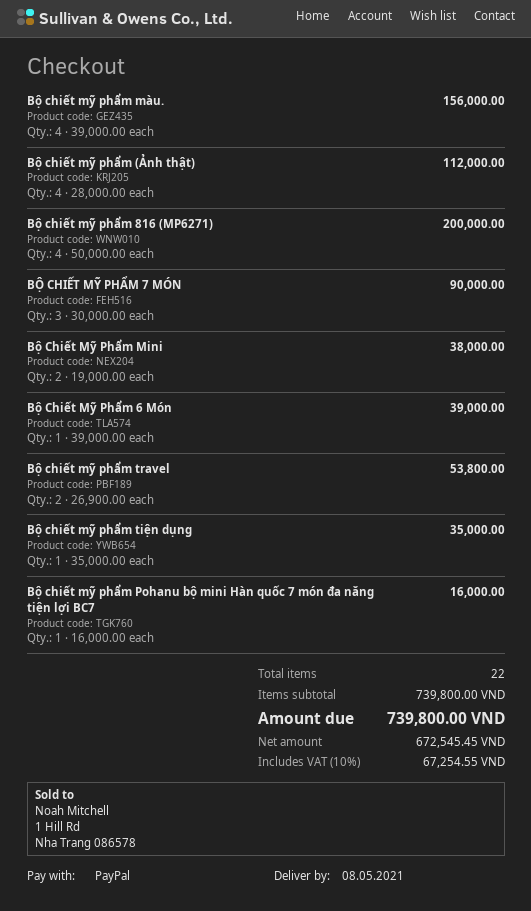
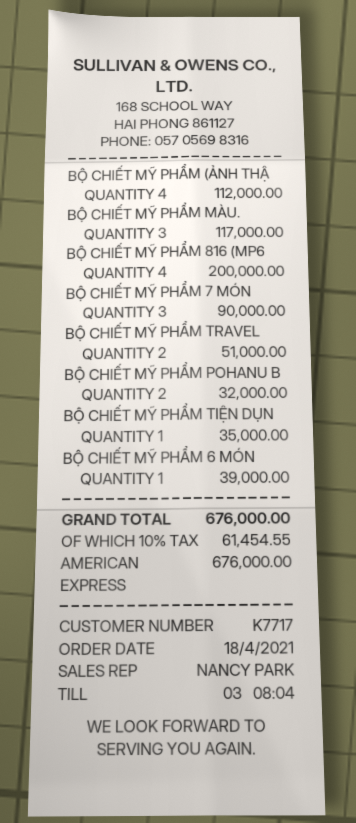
payment method: PayPal -> American Express
Bộ chiết mỹ phẩm màu.: 4 for 156000.00 -> 3 for 117000.00
Bộ Chiết Mỹ Phẩm Mini: 2 for 38000.00 -> none
Bộ chiết mỹ phẩm travel: 2 for 53800.00 -> 2 for 51000.00
Bộ chiết mỹ phẩm Pohanu bộ mini Hàn quốc 7 món đa năng tiện lợi BC7: 1 for 16000.00 -> 2 for 32000.00
tax: 10% = 67254.55 -> 10% = 61454.55
total: 739800.00 -> 676000.00

